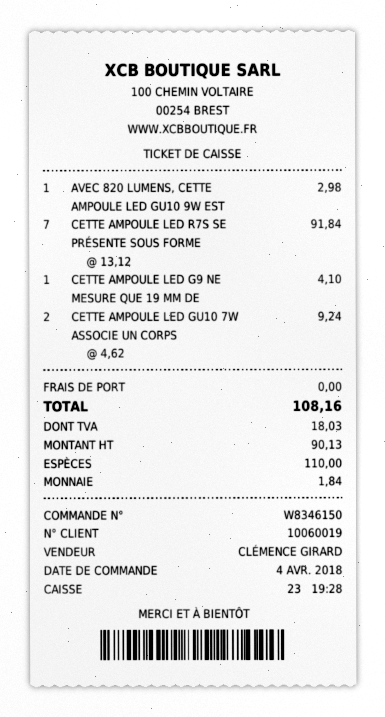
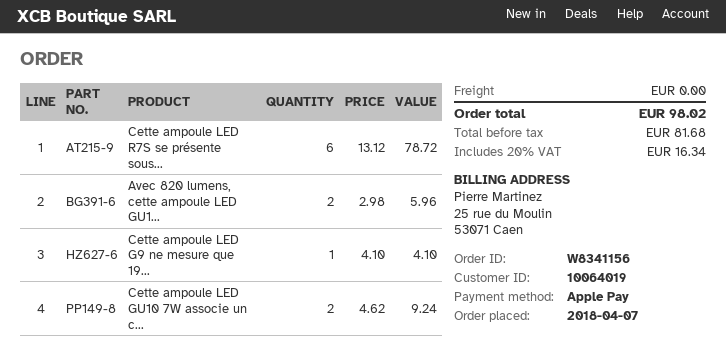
order number: W8346150 -> W8341156
order date: 2018-04-04 -> 2018-04-07
customer number: 10060019 -> 10064019
payment method: cash -> Apple Pay
AVEC 820 LUMENS, CETTE AMPOULE LED GU10 9W EST: 1 x 2.98 = 2.98 -> 2 x 2.98 = 5.96
CETTE AMPOULE LED R7S SE PRÉSENTE SOUS FORME: 7 x 13.12 = 91.84 -> 6 x 13.12 = 78.72
net: 90.13 -> 81.68
tax: 18.03 -> 16.34
total: 108.16 -> 98.02

